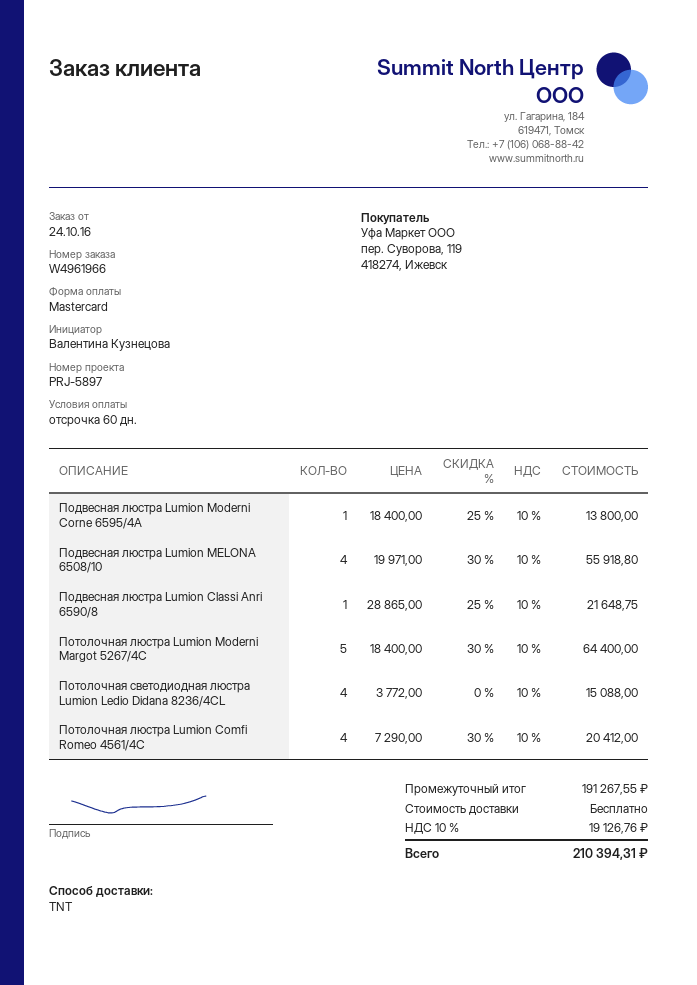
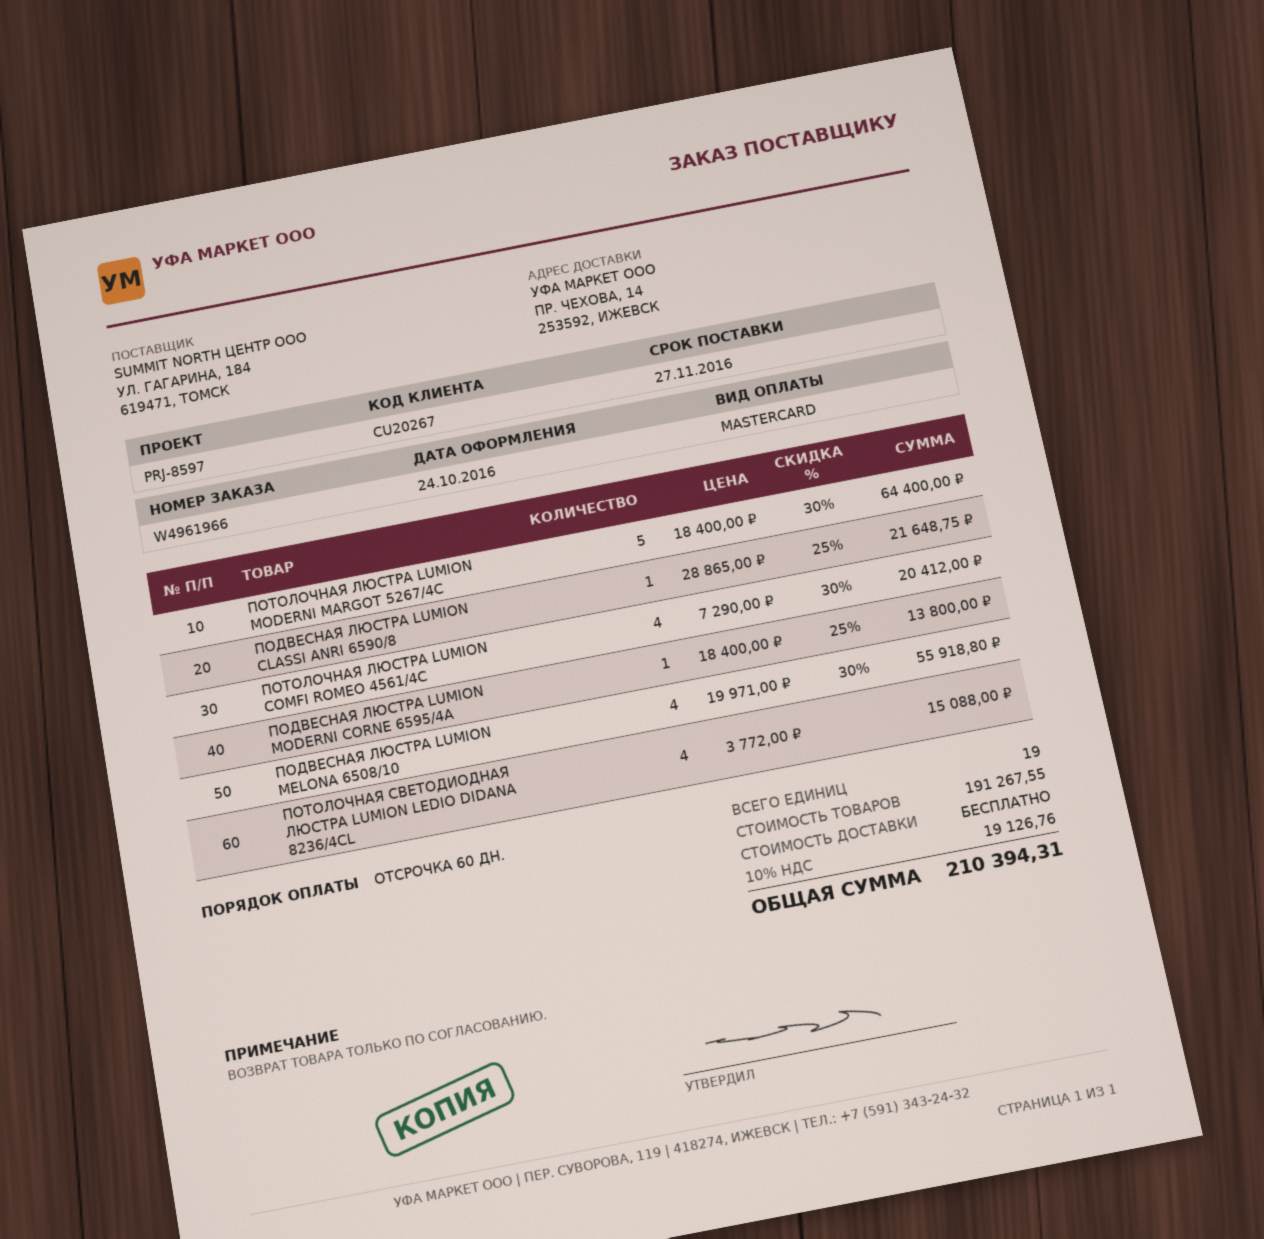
reference: PRJ-5897 -> PRJ-8597

